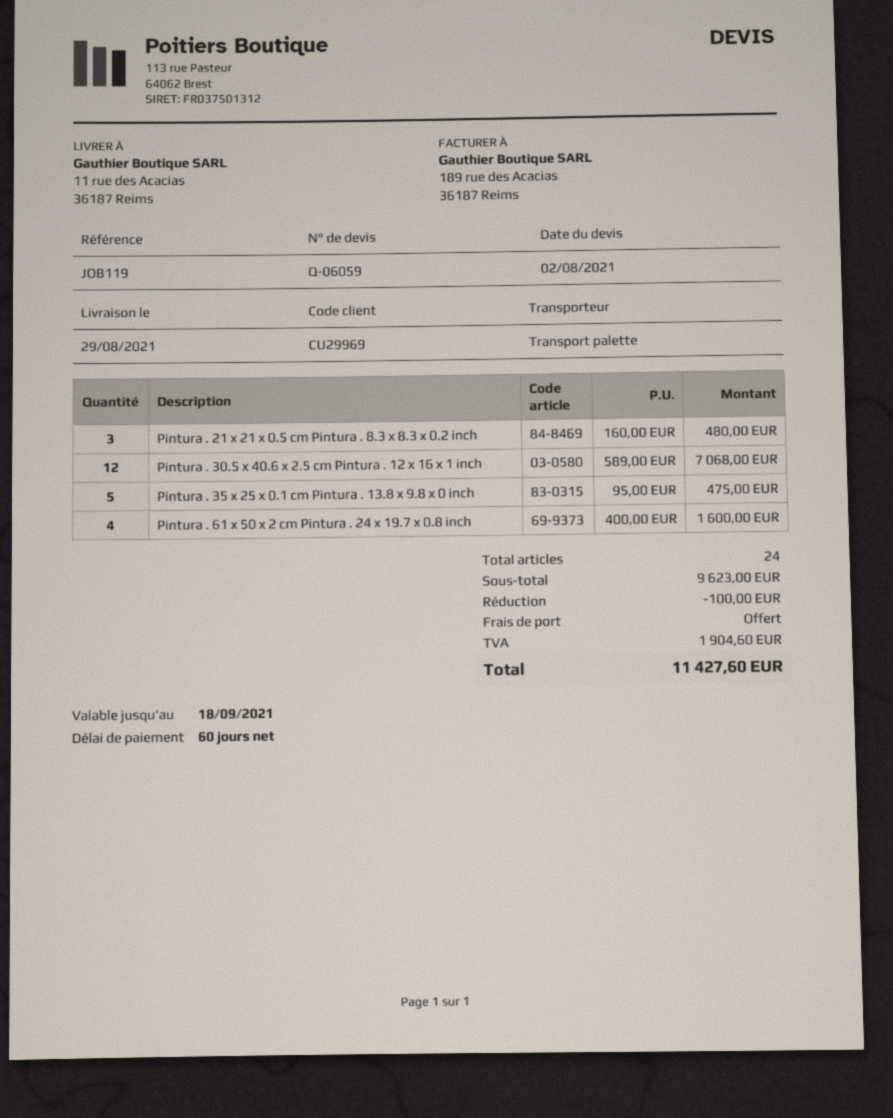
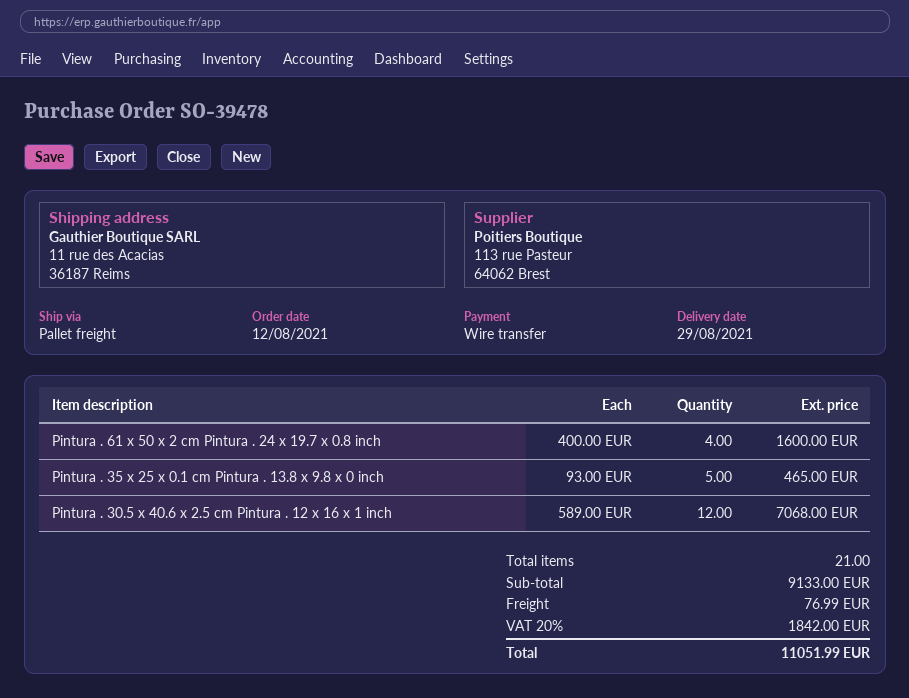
Pintura . 21 x 21 x 0.5 cm Pintura . 8.3 x 8.3 x 0.2 inch: 3 x 160.00 = 480.00 -> none
Pintura . 35 x 25 x 0.1 cm Pintura . 13.8 x 9.8 x 0 inch: 5 x 95.00 = 475.00 -> 5 x 93.00 = 465.00
total quantity: 24 -> 21
subtotal: 9623.00 -> 9133.00
discount: 100.00 -> none
shipping: 0.00 -> 76.99
tax: 1904.60 -> 1842.00
total: 11427.60 -> 11051.99

